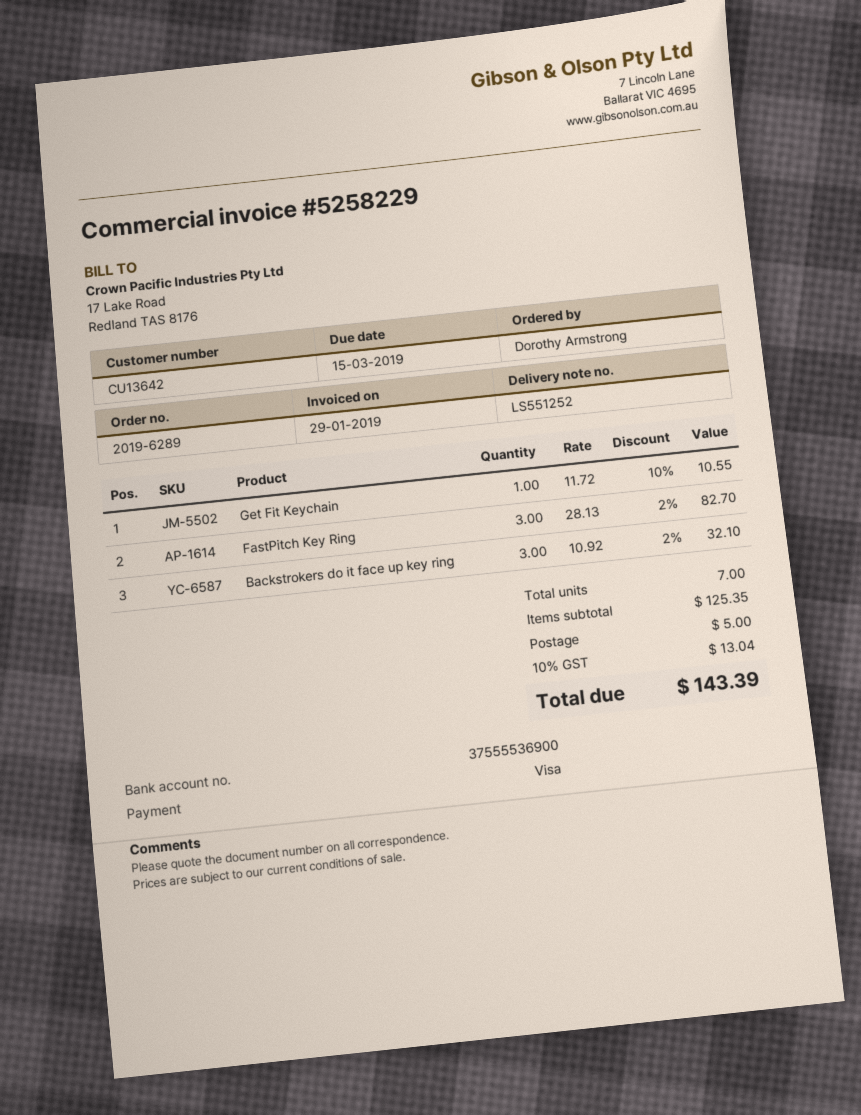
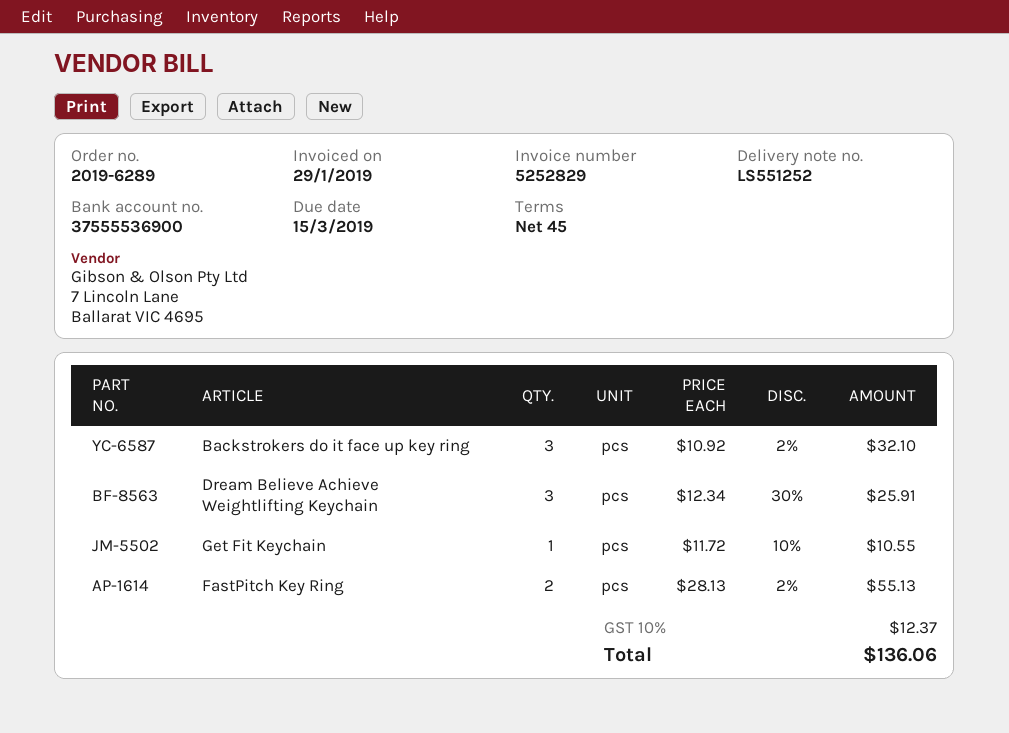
invoice number: 5258229 -> 5252829
FastPitch Key Ring: 3 x 28.13 - 2% = 82.70 -> 2 x 28.13 - 2% = 55.13
Dream Believe Achieve Weightlifting Keychain: none -> 3 x 12.34 - 30% = 25.91
shipping: 5.00 -> none
tax: 10% = 13.04 -> 10% = 12.37
total: 143.39 -> 136.06

